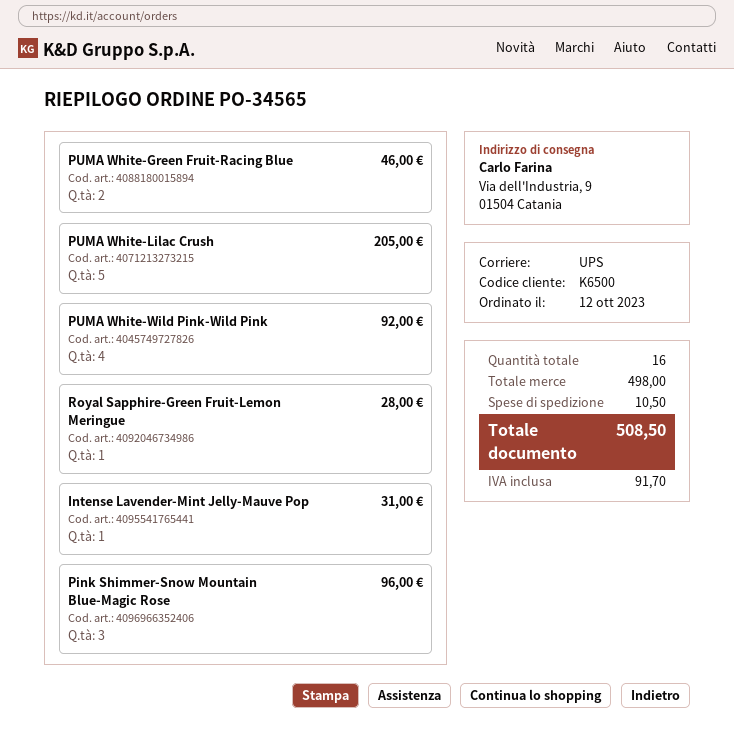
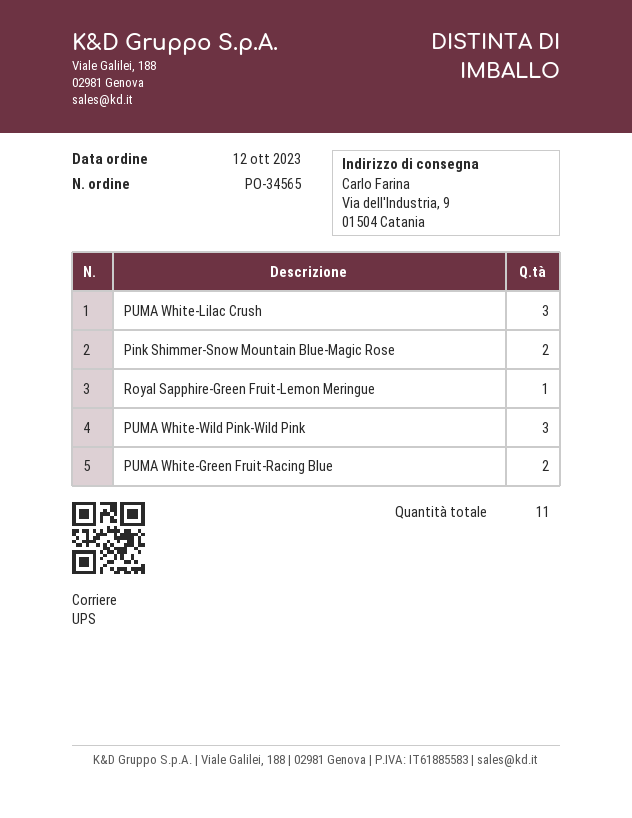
PUMA White-Lilac Crush: 5 -> 3
PUMA White-Wild Pink-Wild Pink: 4 -> 3
Intense Lavender-Mint Jelly-Mauve Pop: 1 -> none
Pink Shimmer-Snow Mountain Blue-Magic Rose: 3 -> 2
total quantity: 16 -> 11

